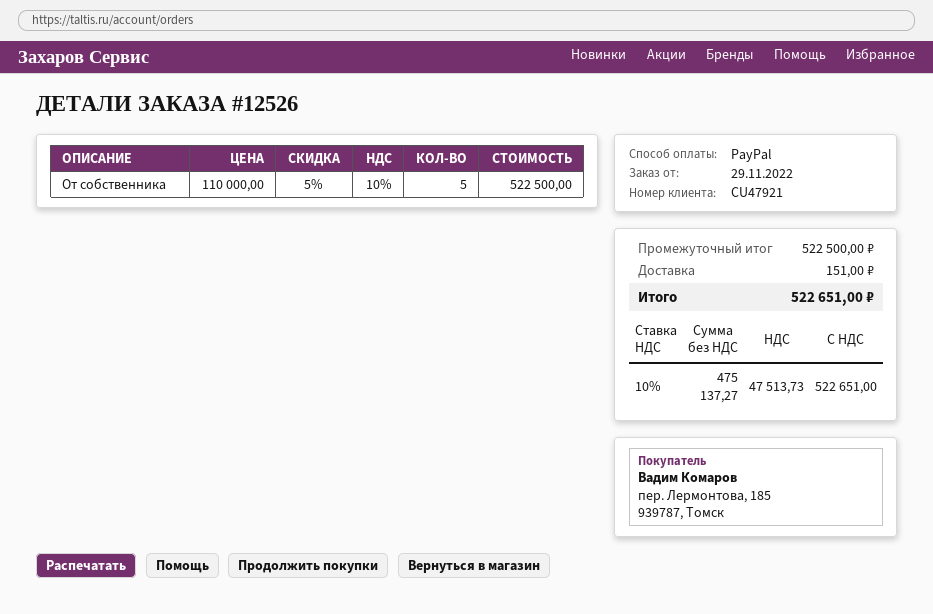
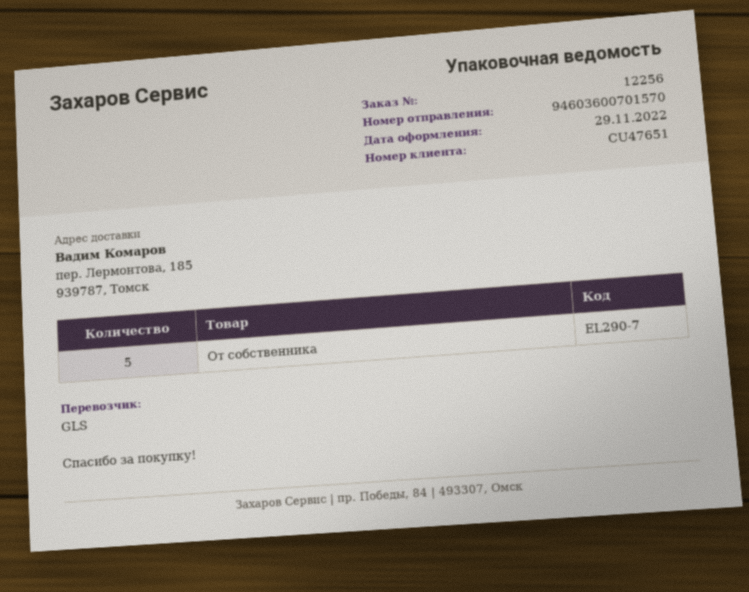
order number: 12526 -> 12256
customer number: CU47921 -> CU47651

